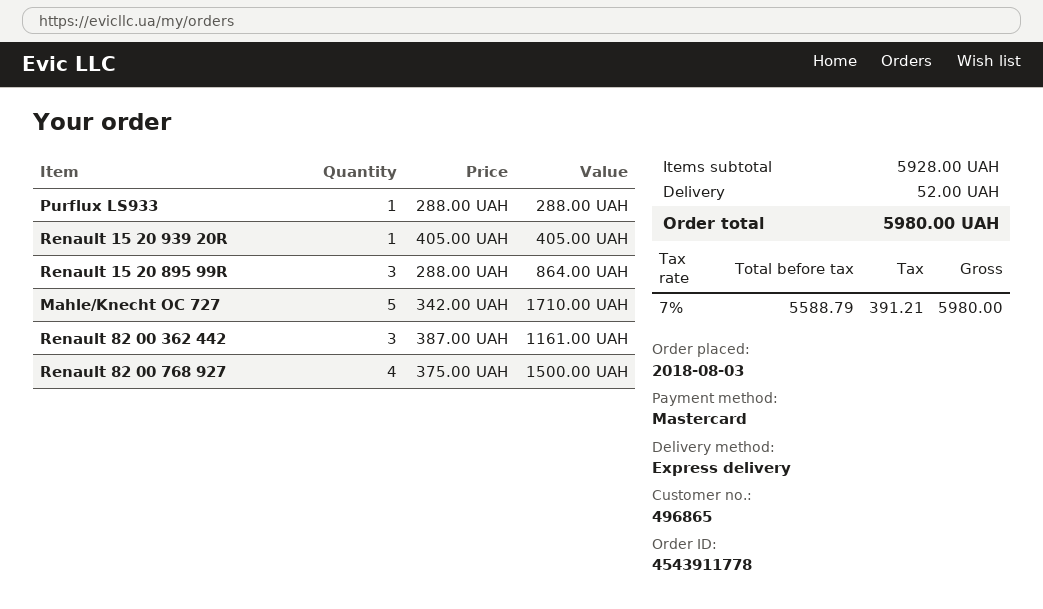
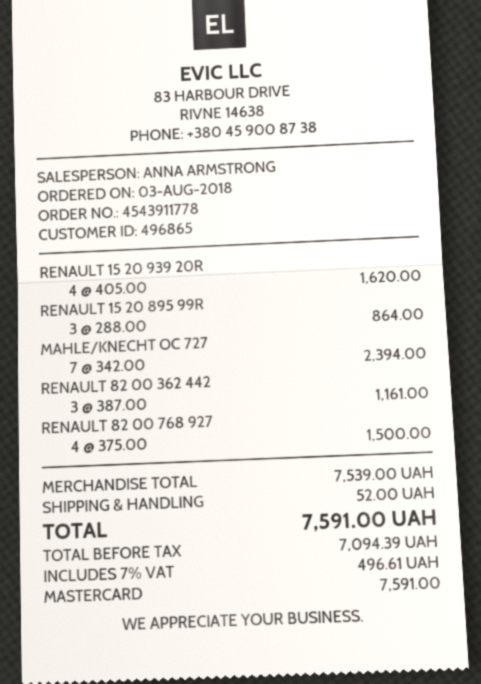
Purflux LS933: 1 x 288.00 = 288.00 -> none
Renault 15 20 939 20R: 1 x 405.00 = 405.00 -> 4 x 405.00 = 1620.00
Mahle/Knecht OC 727: 5 x 342.00 = 1710.00 -> 7 x 342.00 = 2394.00
subtotal: 5928.00 -> 7539.00
net: 5588.79 -> 7094.39
tax: 7% = 391.21 -> 7% = 496.61
total: 5980.00 -> 7591.00

